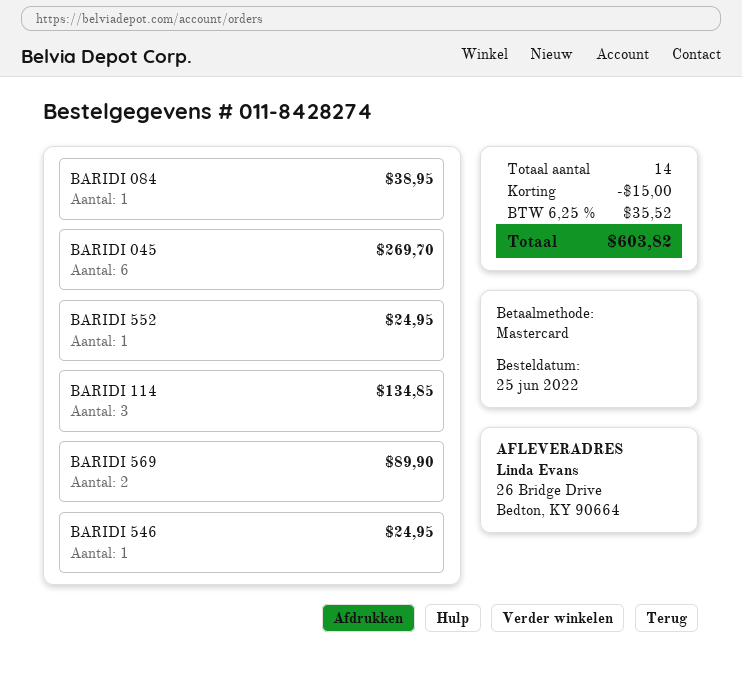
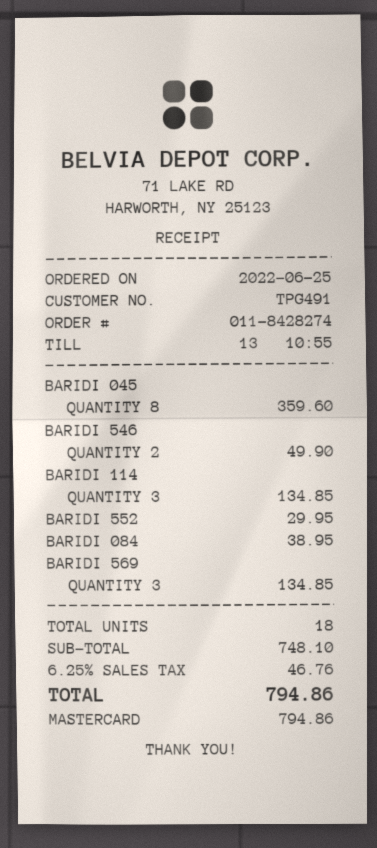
BARIDI 045: 6 for 269.70 -> 8 for 359.60
BARIDI 552: 1 for 24.95 -> 1 for 29.95
BARIDI 569: 2 for 89.90 -> 3 for 134.85
BARIDI 546: 1 for 24.95 -> 2 for 49.90
total quantity: 14 -> 18
discount: 15.00 -> none
tax: 6.25% = 35.52 -> 6.25% = 46.76
total: 603.82 -> 794.86

